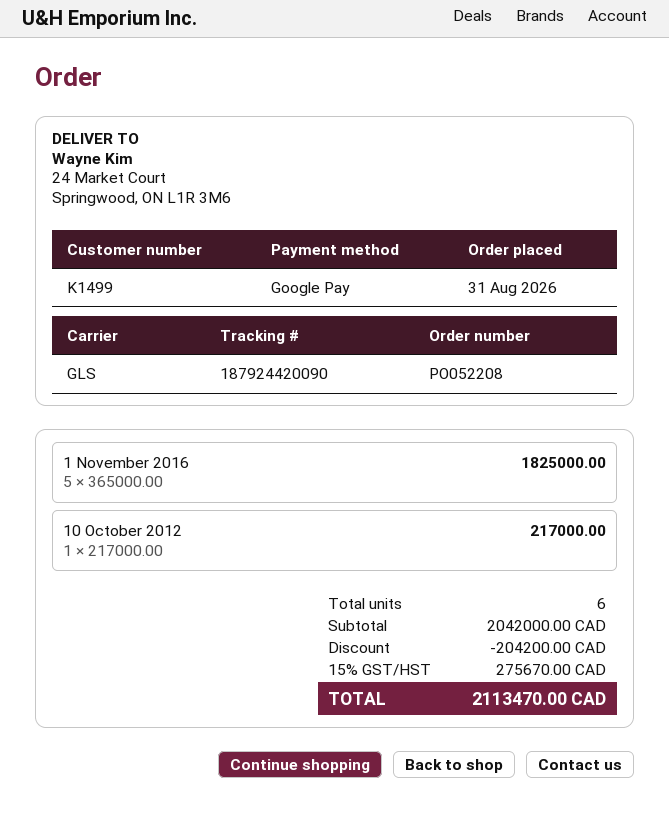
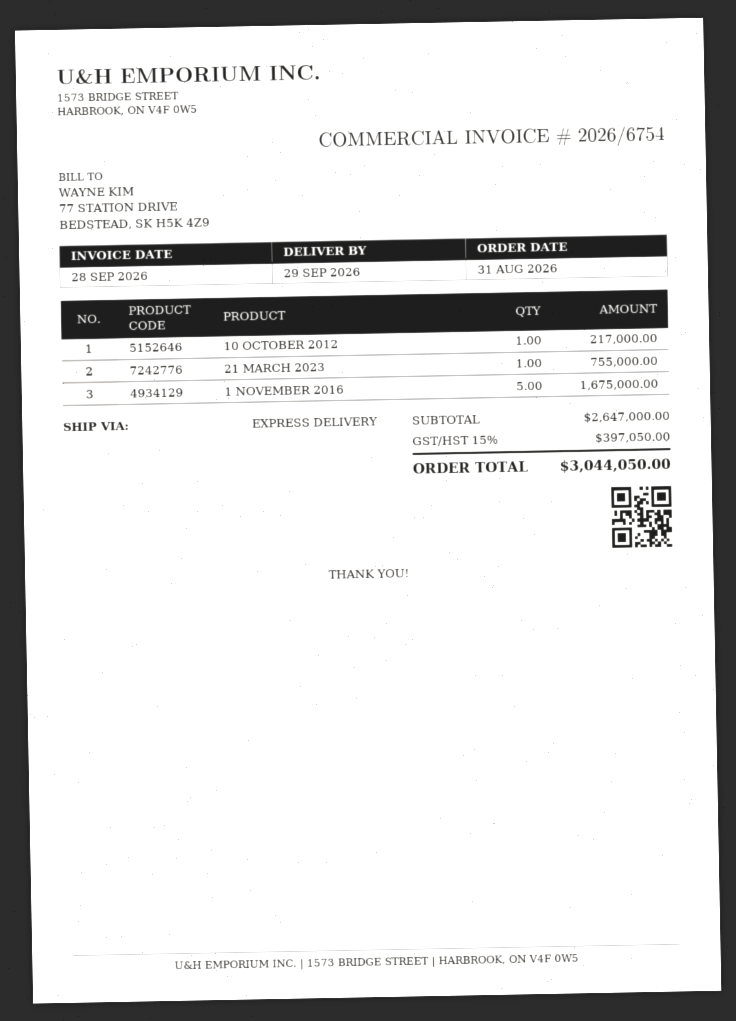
shipping method: GLS -> express
1 November 2016: 5 for 1825000.00 -> 5 for 1675000.00
21 MARCH 2023: none -> 1 for 755000.00
subtotal: 2042000.00 -> 2647000.00
discount: 204200.00 -> none
tax: 15% = 275670.00 -> 15% = 397050.00
total: 2113470.00 -> 3044050.00

